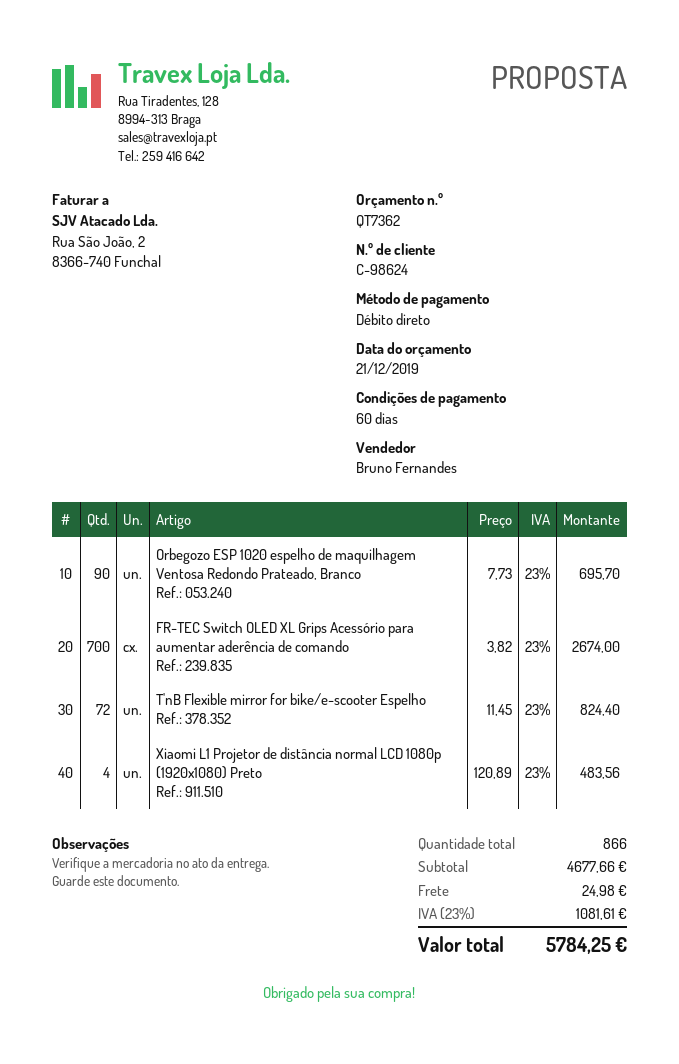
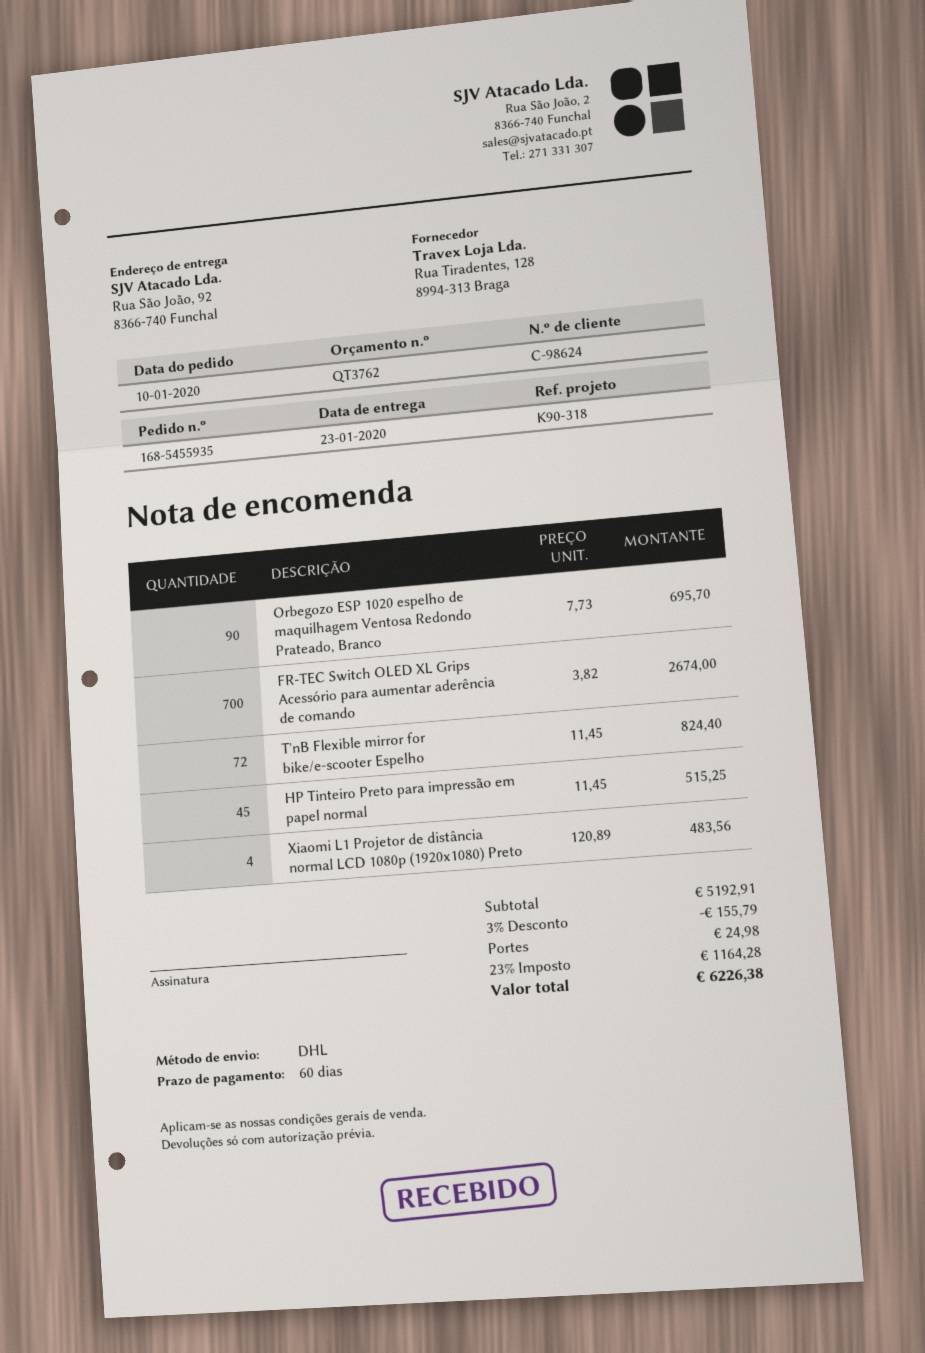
quote number: QT7362 -> QT3762
HP Tinteiro Preto para impressão em papel normal: none -> 45 x 11.45 = 515.25
subtotal: 4677.66 -> 5192.91
discount: none -> 3% = 155.79
tax: 23% = 1081.61 -> 23% = 1164.28
total: 5784.25 -> 6226.38

